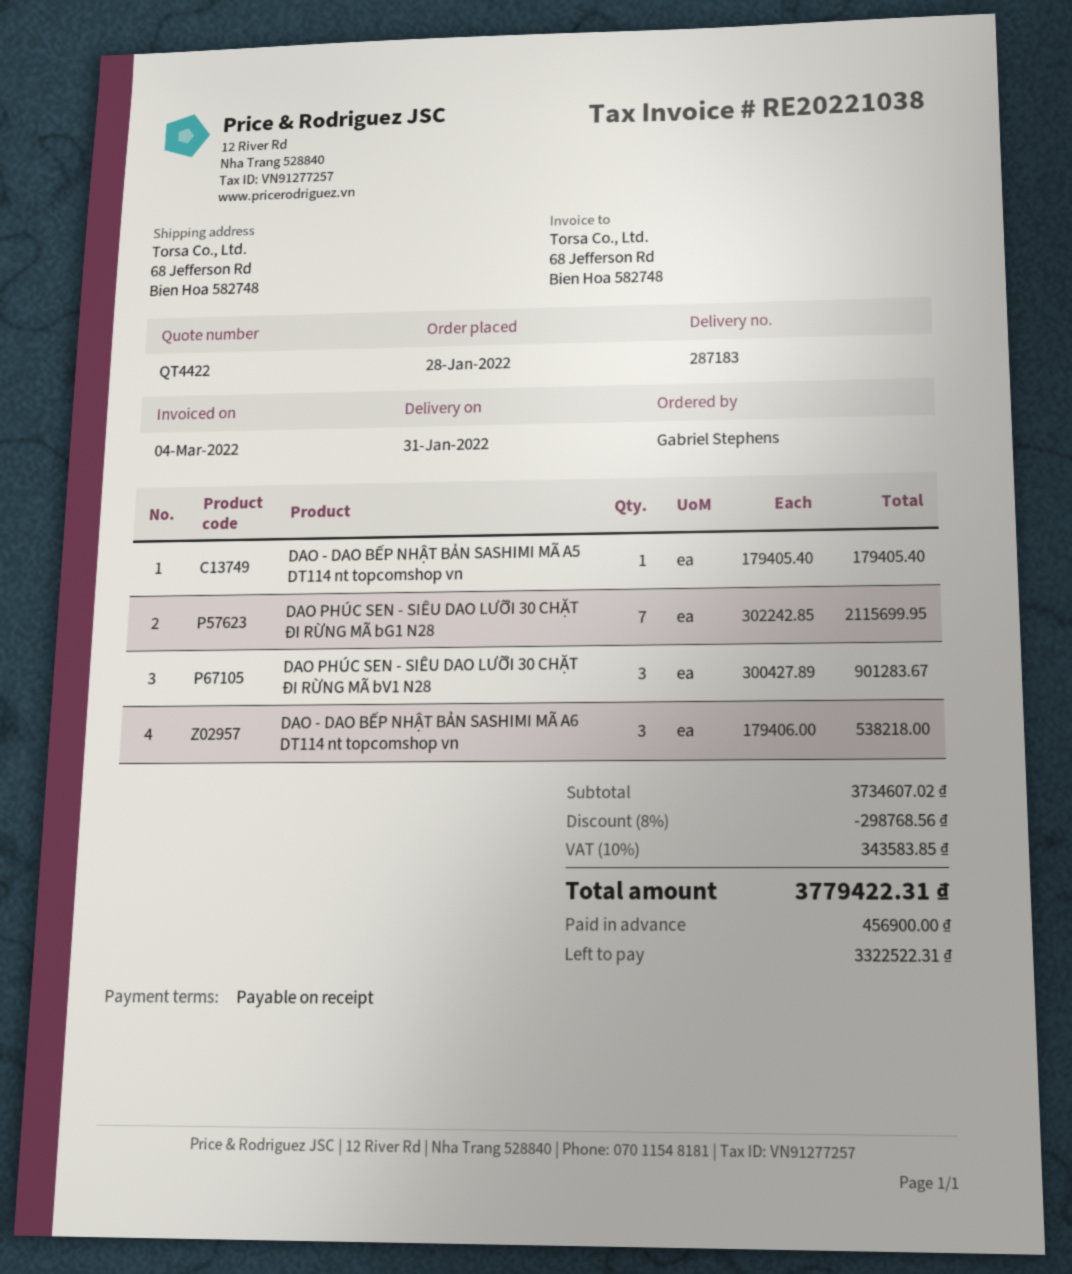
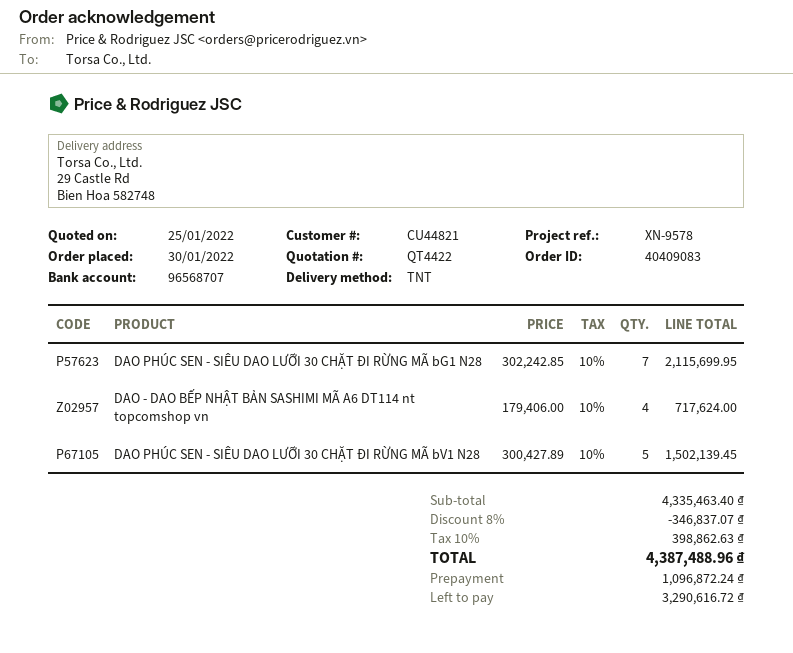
order date: 2022-01-28 -> 2022-01-30
ship to: 68 Jefferson Rd, Bien Hoa 582748 -> 29 Castle Rd, Bien Hoa 582748
DAO - DAO BẾP NHẬT BẢN SASHIMI MÃ A5 DT114 nt topcomshop vn: 1 x 179405.40 = 179405.40 -> none
DAO PHÚC SEN - SIÊU DAO LƯỠI 30 CHẶT ĐI RỪNG MÃ bV1 N28: 3 x 300427.89 = 901283.67 -> 5 x 300427.89 = 1502139.45
DAO - DAO BẾP NHẬT BẢN SASHIMI MÃ A6 DT114 nt topcomshop vn: 3 x 179406.00 = 538218.00 -> 4 x 179406.00 = 717624.00
subtotal: 3734607.02 -> 4335463.40
discount: 8% = 298768.56 -> 8% = 346837.07
tax: 10% = 343583.85 -> 10% = 398862.63
total: 3779422.31 -> 4387488.96
deposit: 456900.00 -> 1096872.24
balance: 3322522.31 -> 3290616.72

